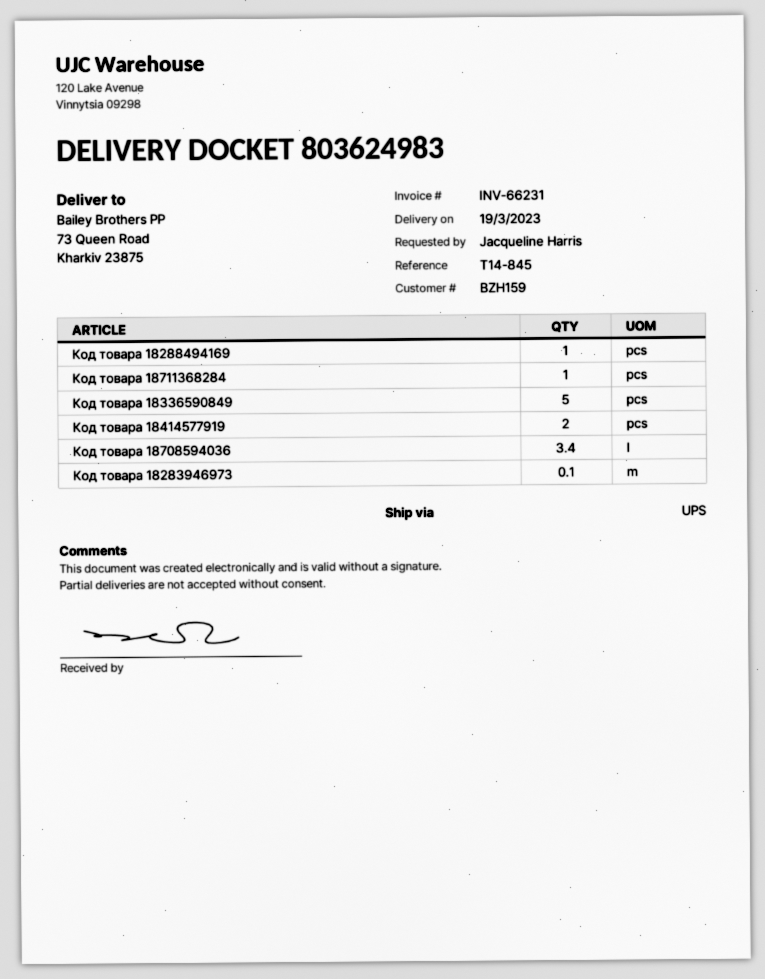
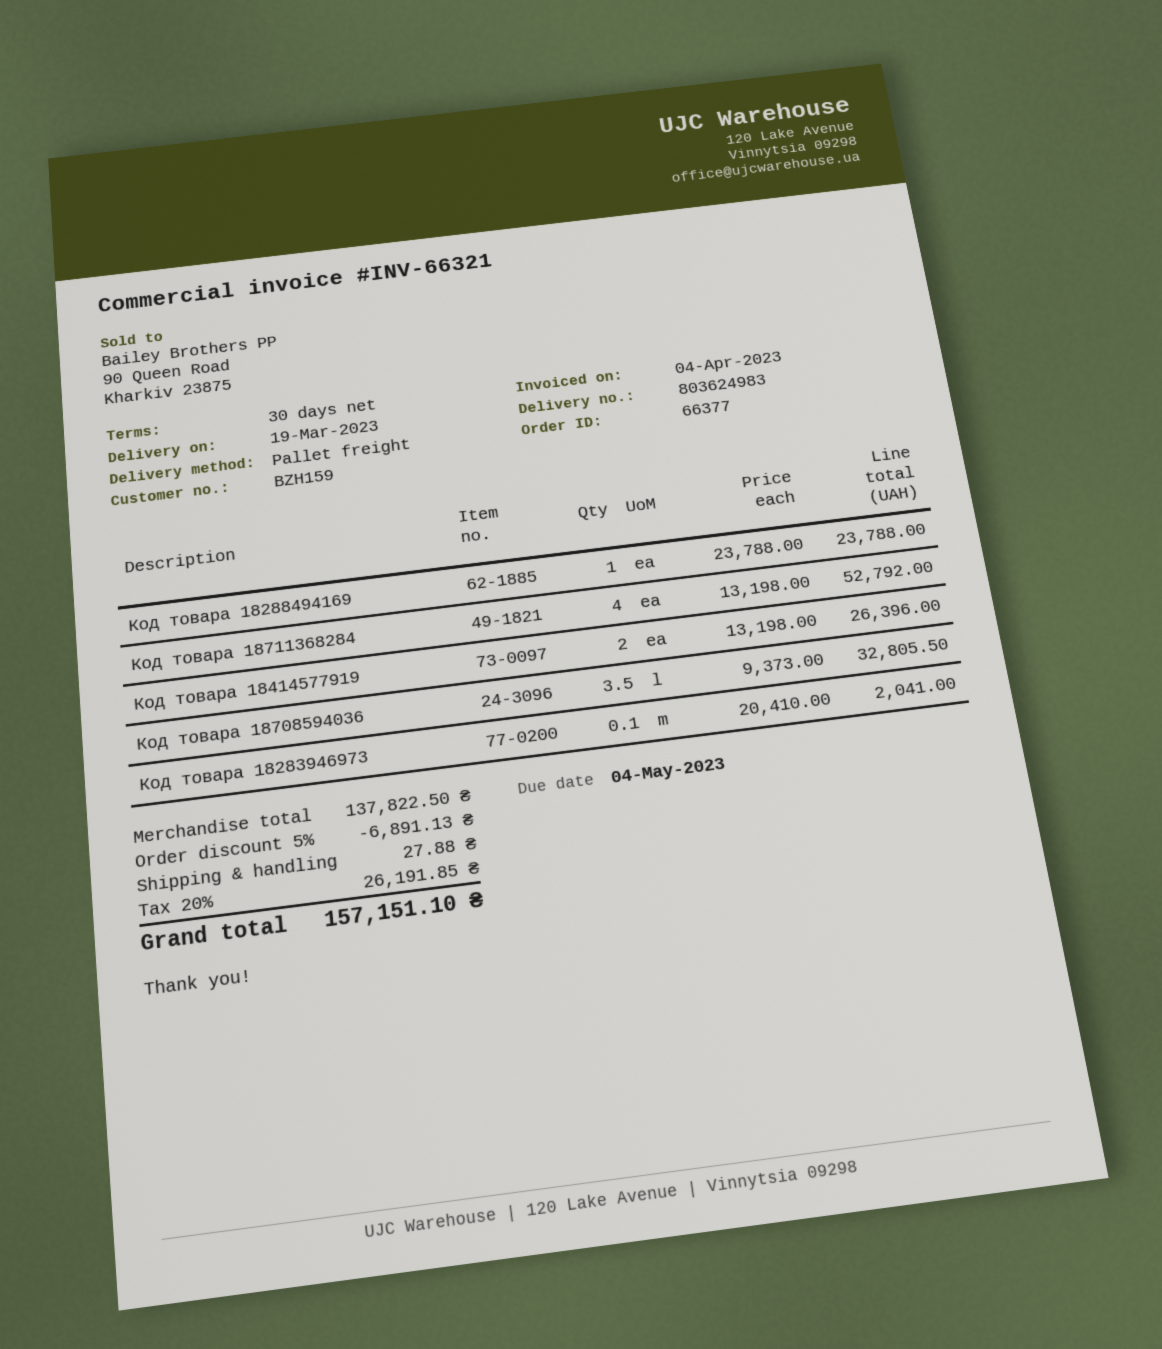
invoice number: INV-66231 -> INV-66321
shipping method: UPS -> pallet freight
Код товара 18711368284: 1 -> 4
Код товара 18336590849: 5 -> none
Код товара 18708594036: 3.4 -> 3.5

